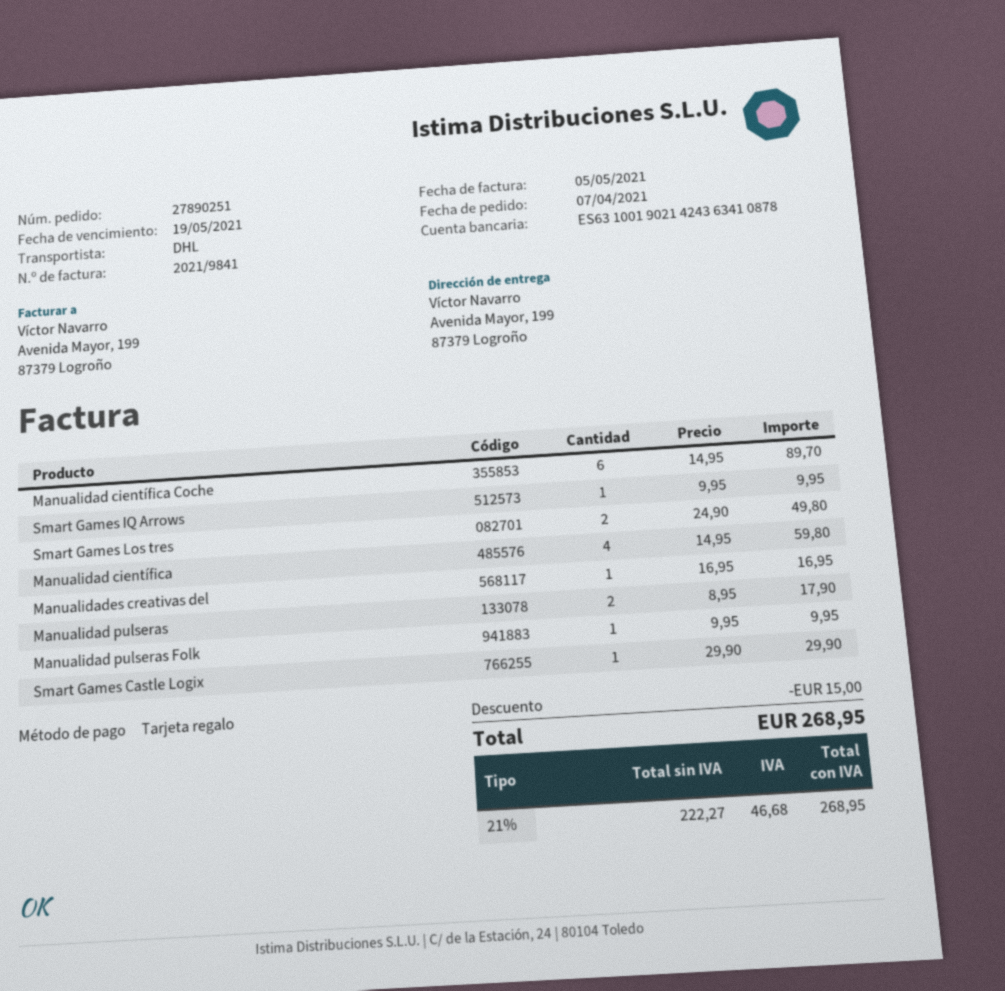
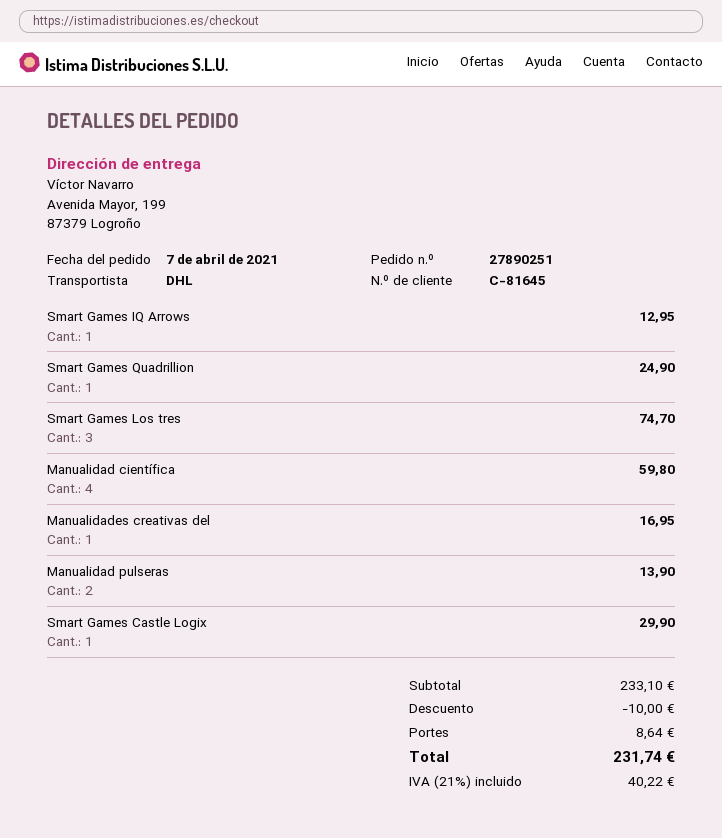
Manualidad científica Coche: 6 for 89.70 -> none
Smart Games IQ Arrows: 1 for 9.95 -> 1 for 12.95
Smart Games Los tres: 2 for 49.80 -> 3 for 74.70
Manualidad pulseras: 2 for 17.90 -> 2 for 13.90
Manualidad pulseras Folk: 1 for 9.95 -> none
Smart Games Quadrillion: none -> 1 for 24.90
discount: 15.00 -> 10.00
shipping: none -> 8.64
tax: 21% = 46.68 -> 21% = 40.22
total: 268.95 -> 231.74

